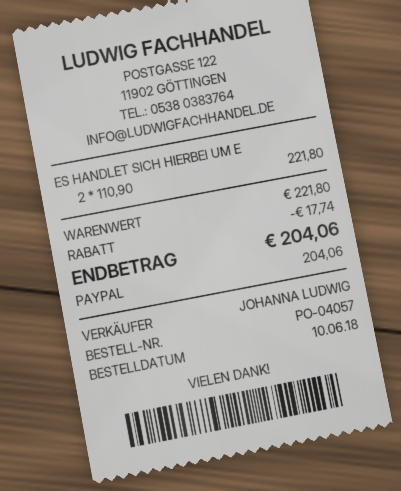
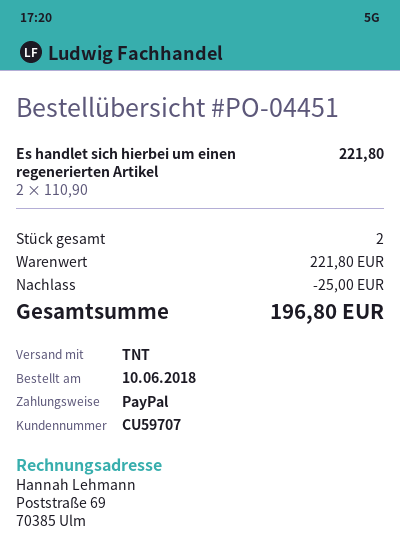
order number: PO-04057 -> PO-04451
discount: 17.74 -> 25.00
total: 204.06 -> 196.80

